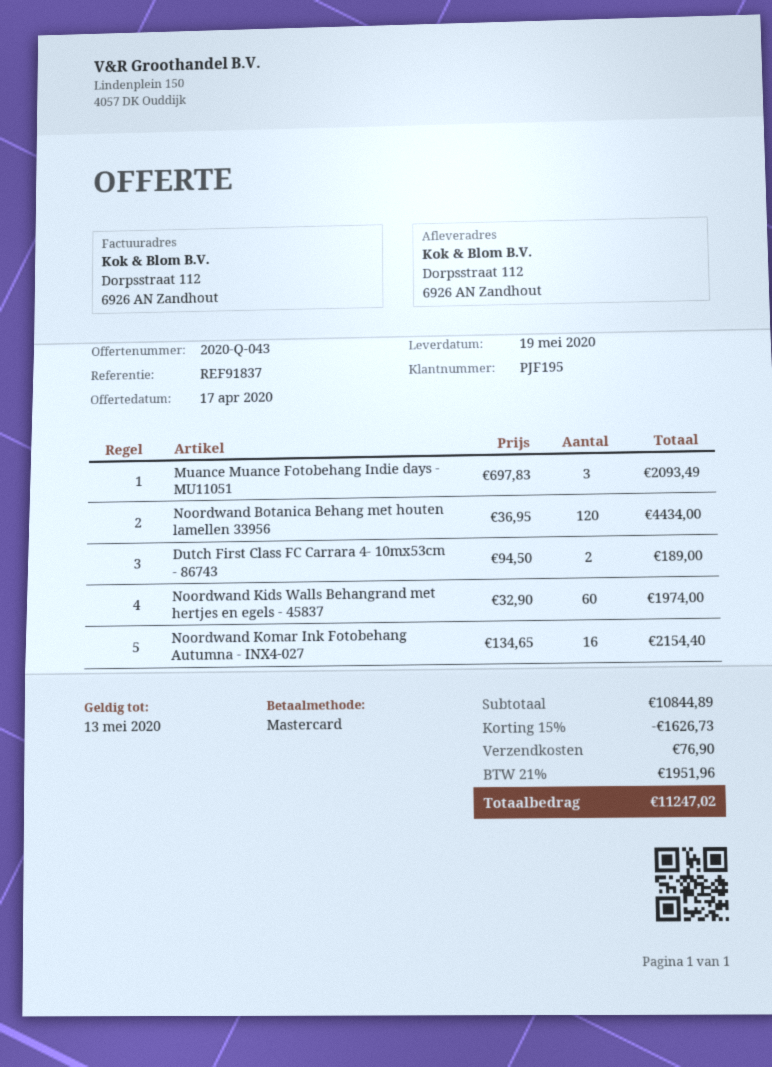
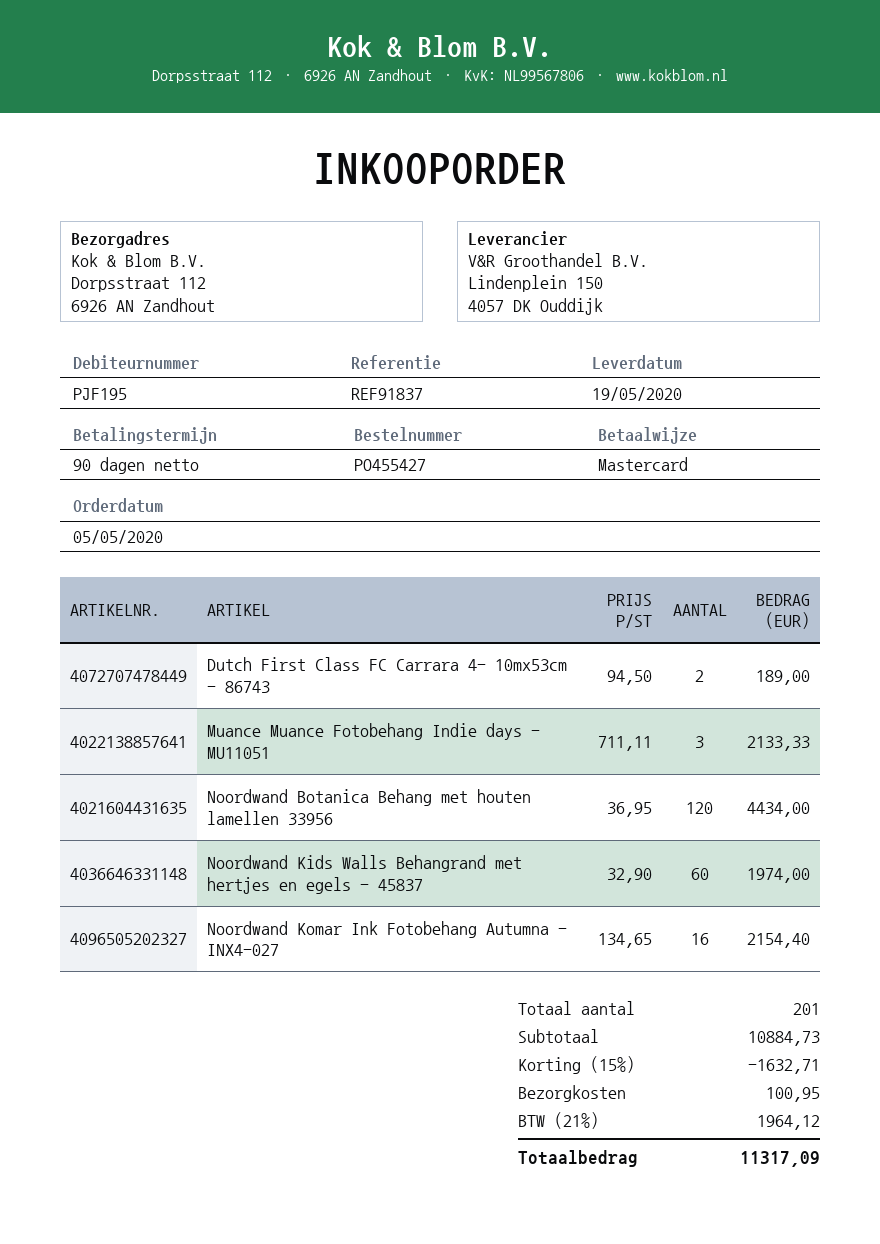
Muance Muance Fotobehang Indie days - MU11051: 3 x 697.83 = 2093.49 -> 3 x 711.11 = 2133.33
subtotal: 10844.89 -> 10884.73
discount: 15% = 1626.73 -> 15% = 1632.71
shipping: 76.90 -> 100.95
tax: 21% = 1951.96 -> 21% = 1964.12
total: 11247.02 -> 11317.09

